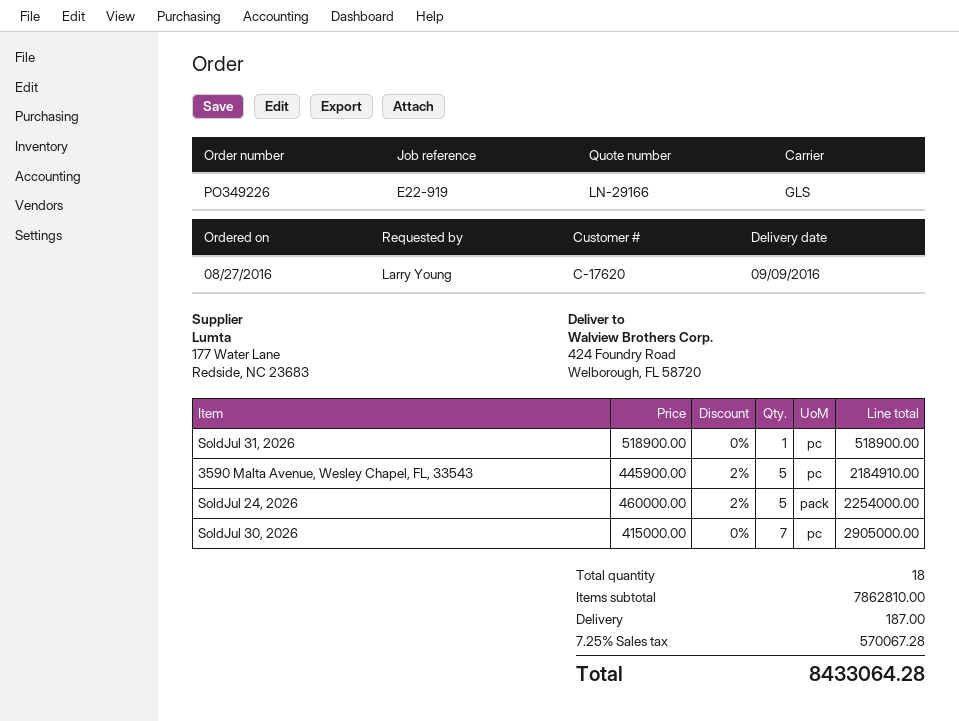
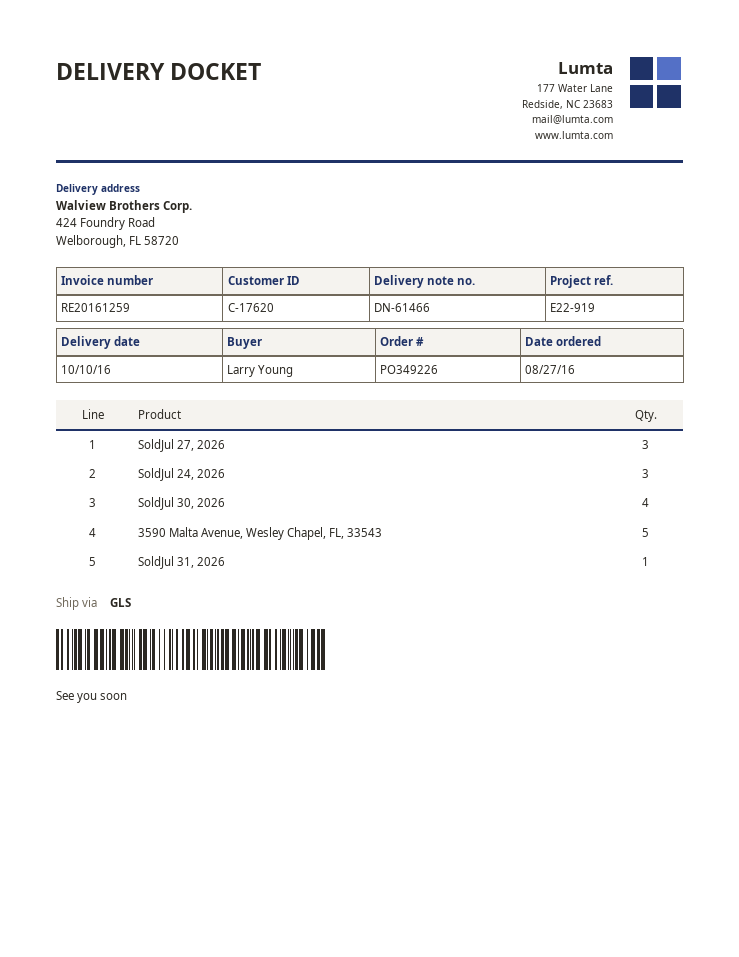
delivery date: 2016-09-09 -> 2016-10-10
SoldJul 24, 2026: 5 -> 3
SoldJul 30, 2026: 7 -> 4
SoldJul 27, 2026: none -> 3

